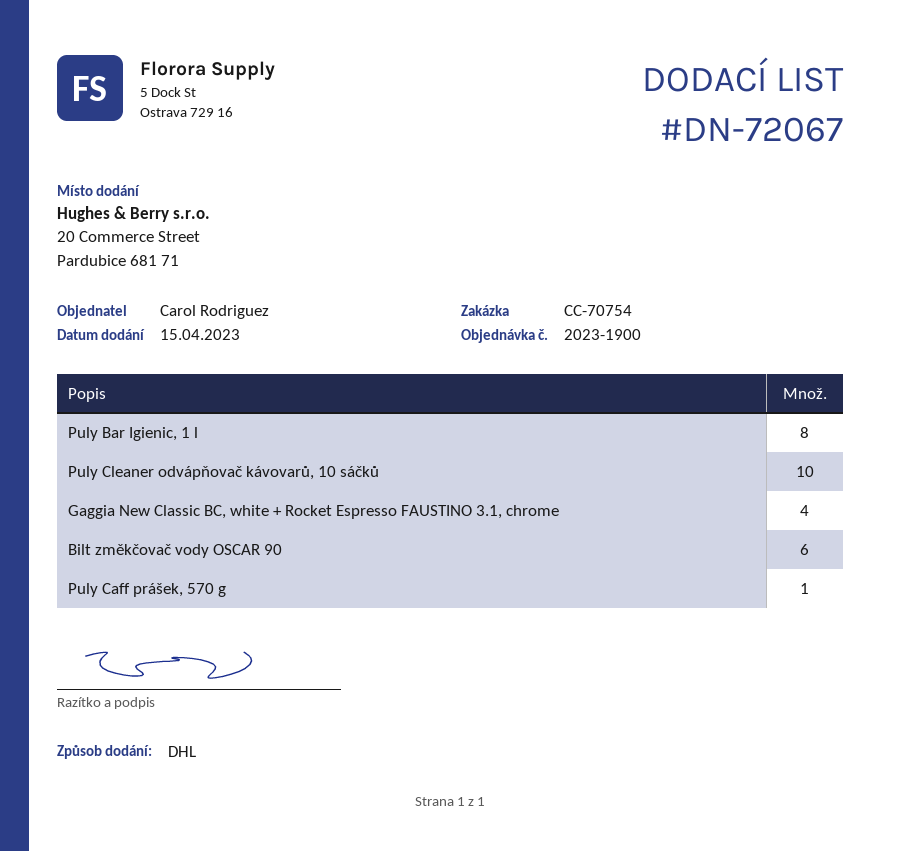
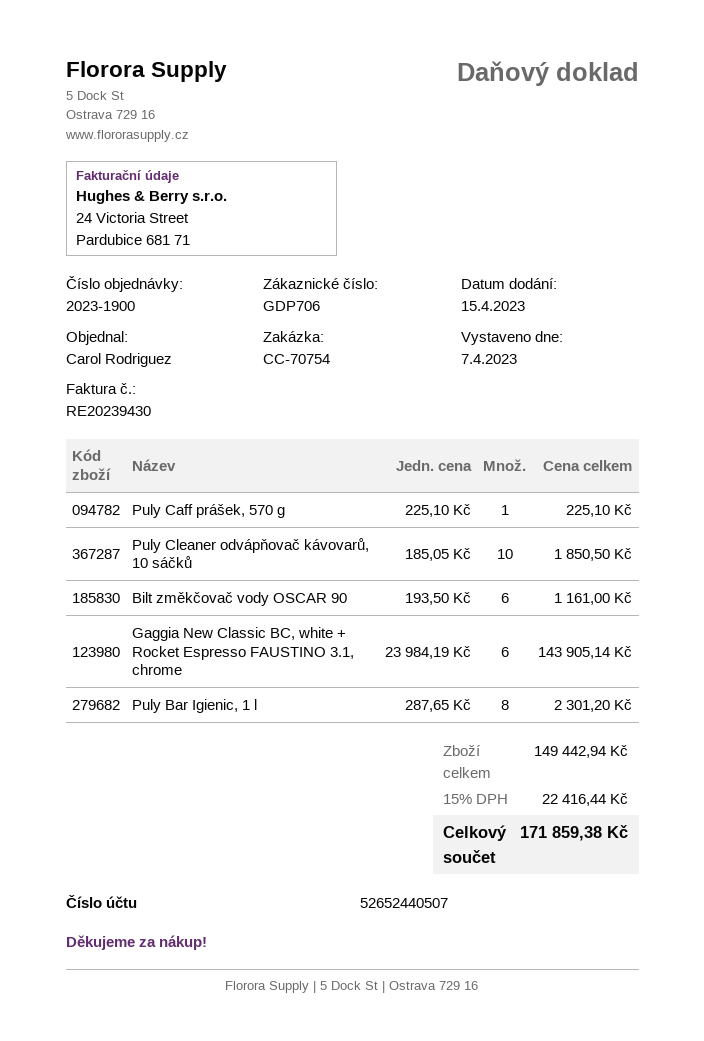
Gaggia New Classic BC, white + Rocket Espresso FAUSTINO 3.1, chrome: 4 -> 6

